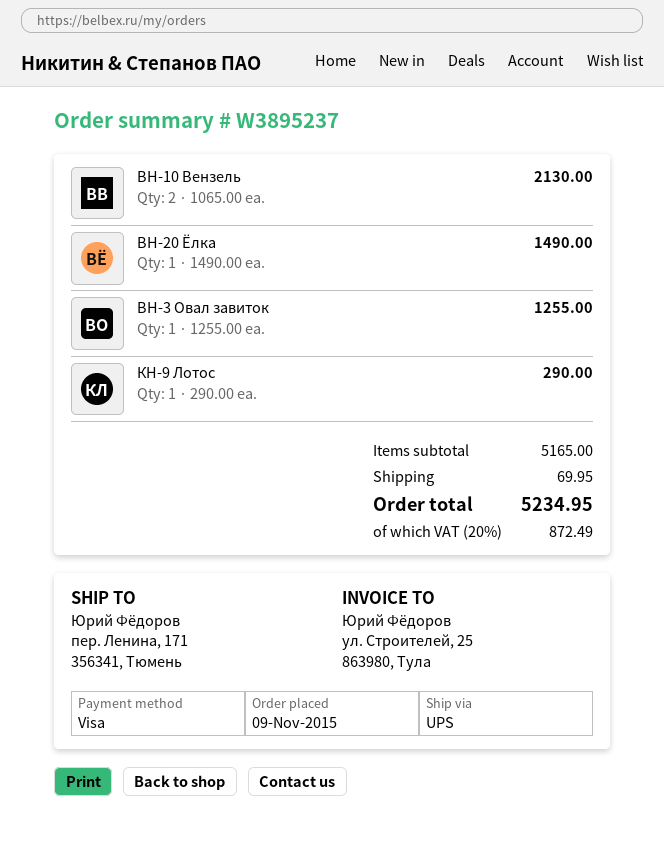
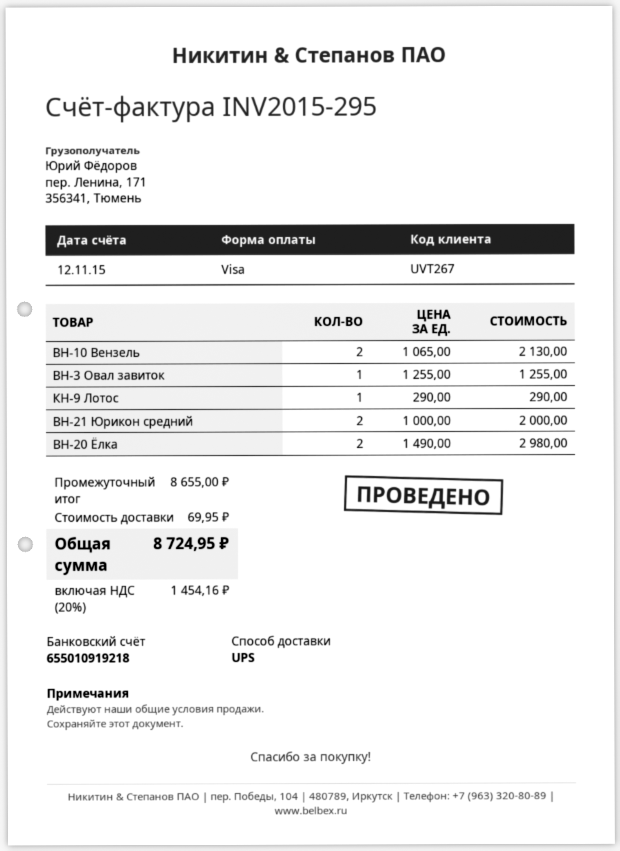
ВН-20 Ёлка: 1 x 1490.00 = 1490.00 -> 2 x 1490.00 = 2980.00
ВН-21 Юрикон средний: none -> 2 x 1000.00 = 2000.00
subtotal: 5165.00 -> 8655.00
tax: 20% = 872.49 -> 20% = 1454.16
total: 5234.95 -> 8724.95

